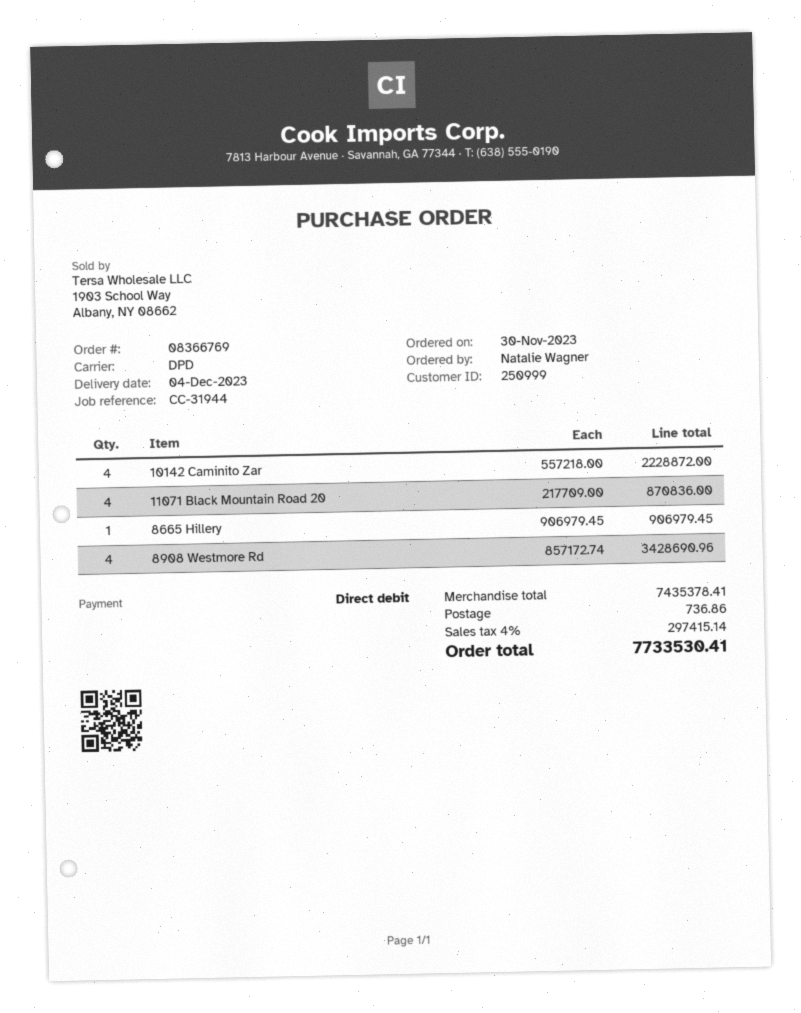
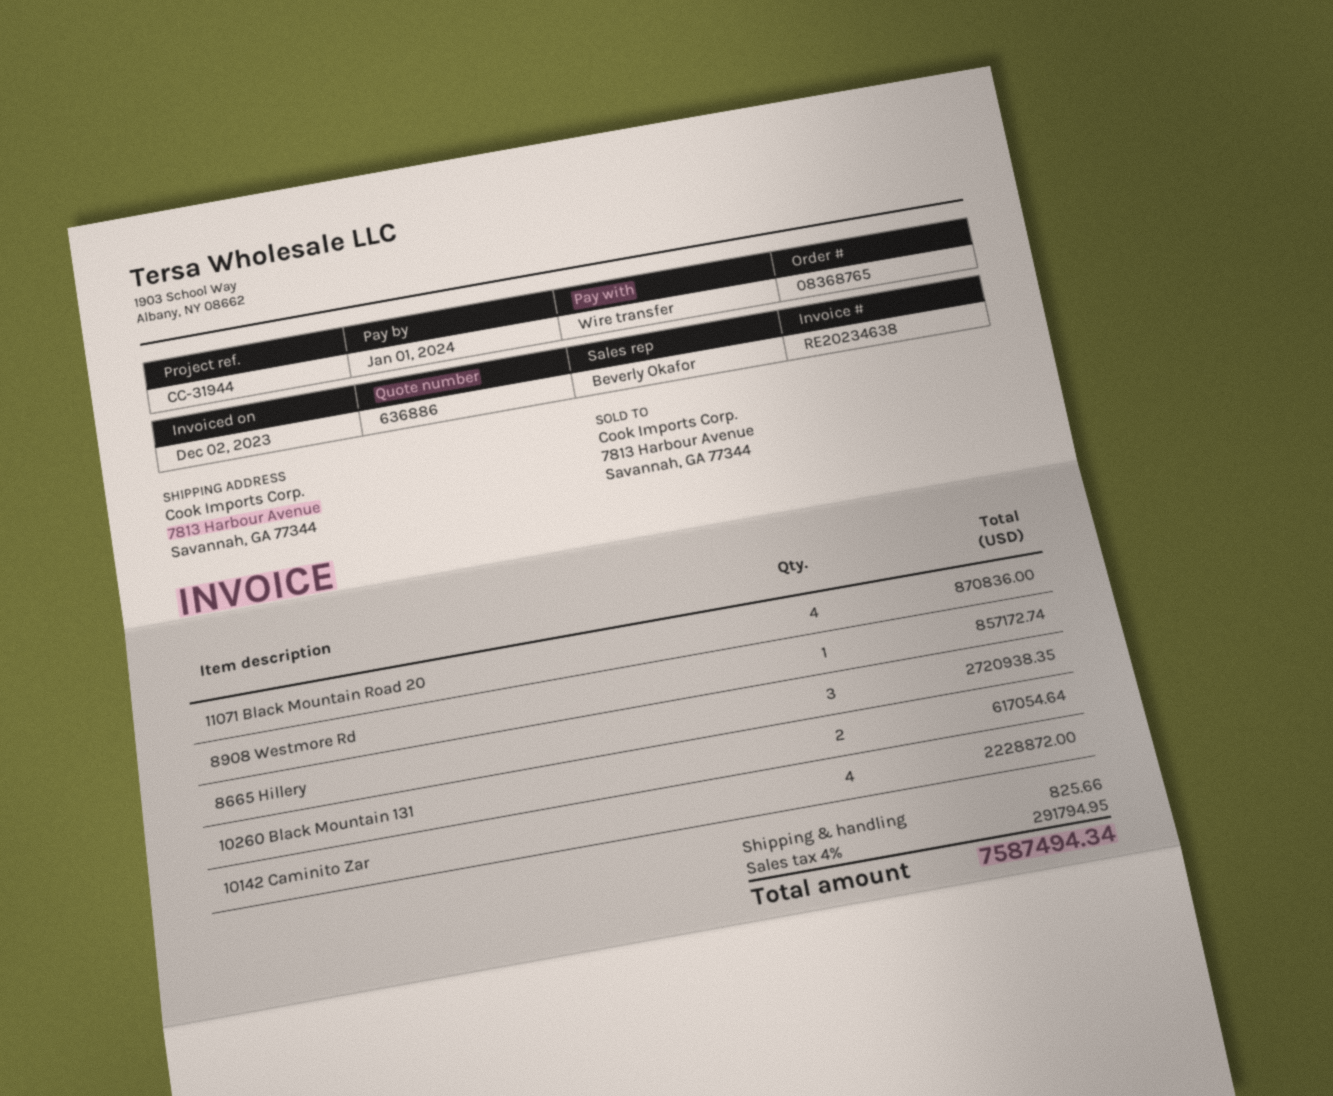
order number: 08366769 -> 08368765
payment method: direct debit -> bank transfer
8665 Hillery: 1 for 906979.45 -> 3 for 2720938.35
8908 Westmore Rd: 4 for 3428690.96 -> 1 for 857172.74
10260 Black Mountain 131: none -> 2 for 617054.64
shipping: 736.86 -> 825.66
tax: 4% = 297415.14 -> 4% = 291794.95
total: 7733530.41 -> 7587494.34

